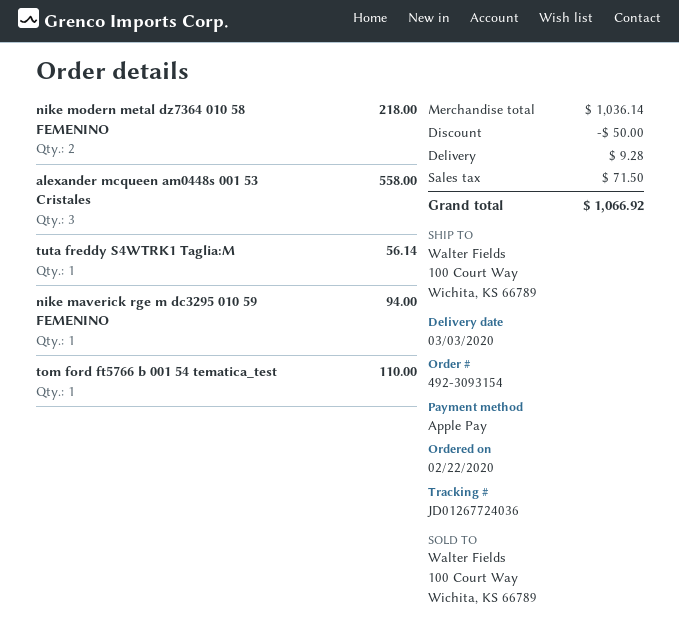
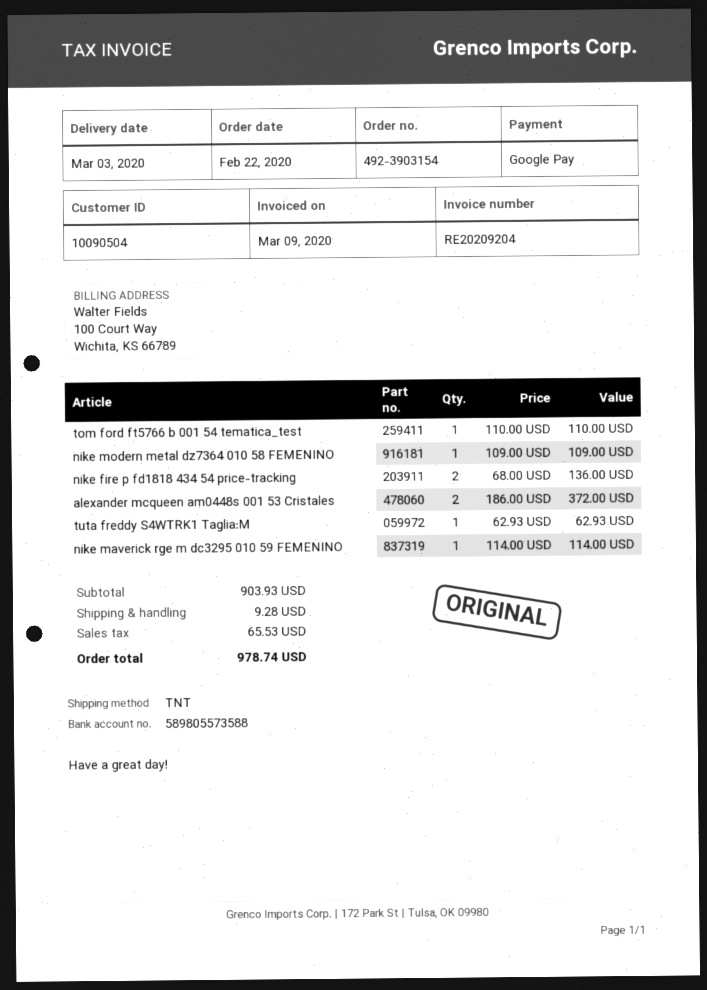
order number: 492-3093154 -> 492-3903154
payment method: Apple Pay -> Google Pay
nike modern metal dz7364 010 58 FEMENINO: 2 for 218.00 -> 1 for 109.00
alexander mcqueen am0448s 001 53 Cristales: 3 for 558.00 -> 2 for 372.00
tuta freddy S4WTRK1 Taglia:M: 1 for 56.14 -> 1 for 62.93
nike maverick rge m dc3295 010 59 FEMENINO: 1 for 94.00 -> 1 for 114.00
nike fire p fd1818 434 54 price-tracking: none -> 2 for 136.00
subtotal: 1036.14 -> 903.93
discount: 50.00 -> none
tax: 71.50 -> 65.53
total: 1066.92 -> 978.74

